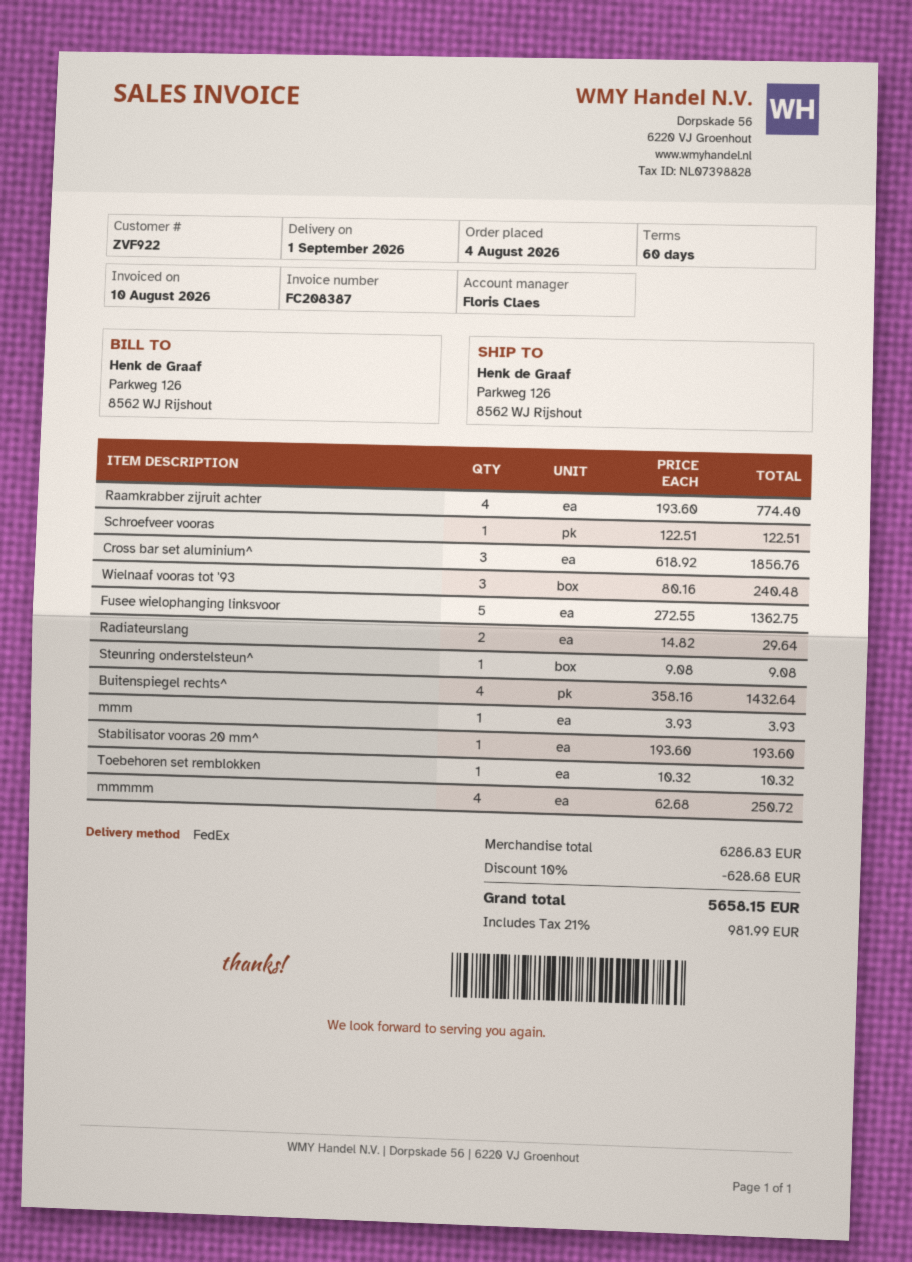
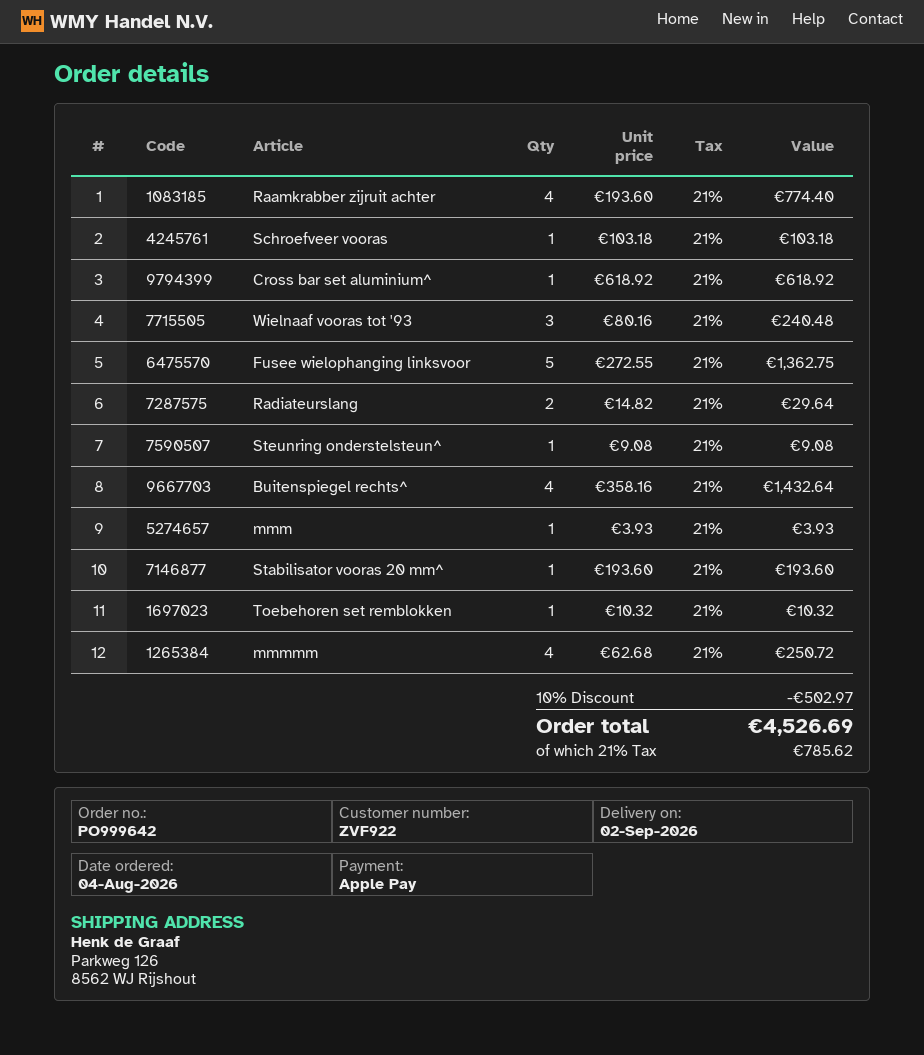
delivery date: 2026-09-01 -> 2026-09-02
Schroefveer vooras: 1 x 122.51 = 122.51 -> 1 x 103.18 = 103.18
Cross bar set aluminium^: 3 x 618.92 = 1856.76 -> 1 x 618.92 = 618.92
discount: 10% = 628.68 -> 10% = 502.97
tax: 21% = 981.99 -> 21% = 785.62
total: 5658.15 -> 4526.69

